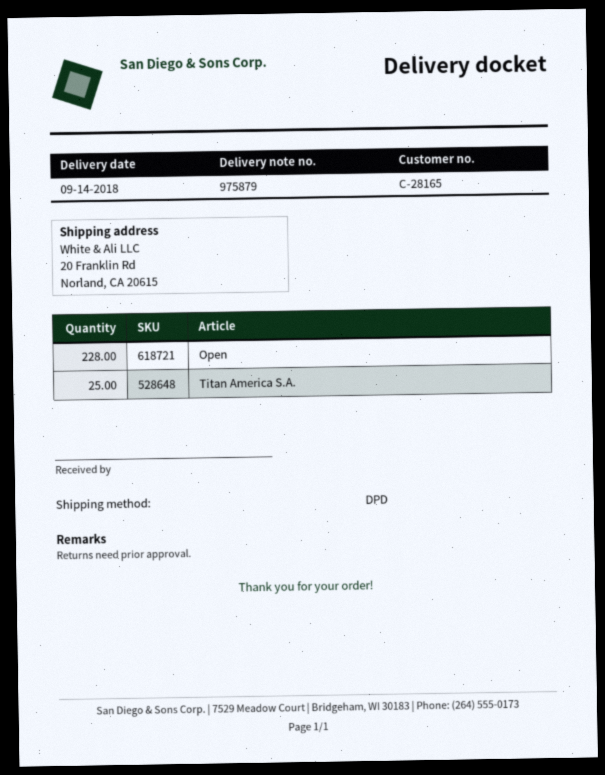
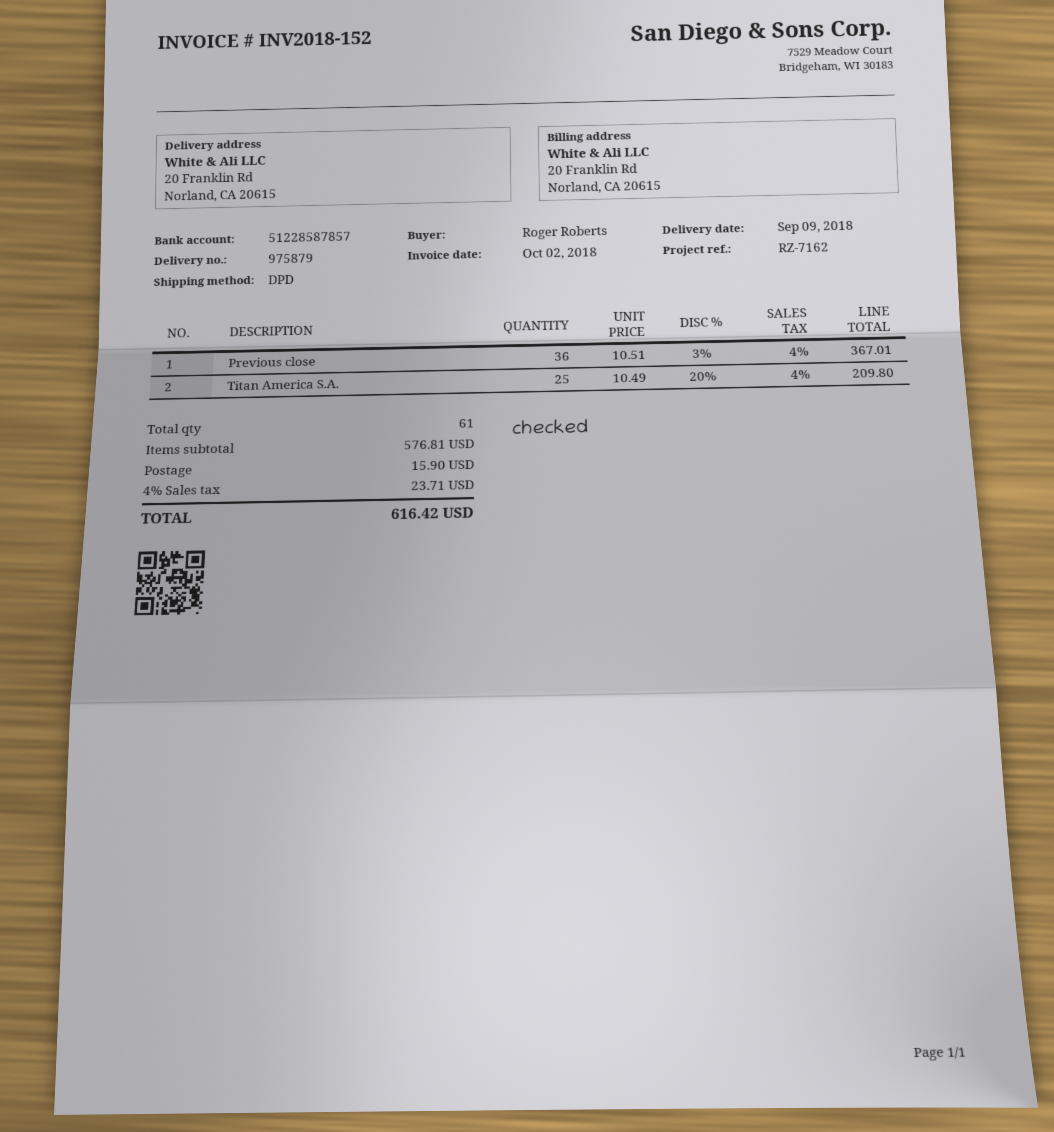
delivery date: 2018-09-14 -> 2018-09-09
Open: 228 -> none
Previous close: none -> 36

